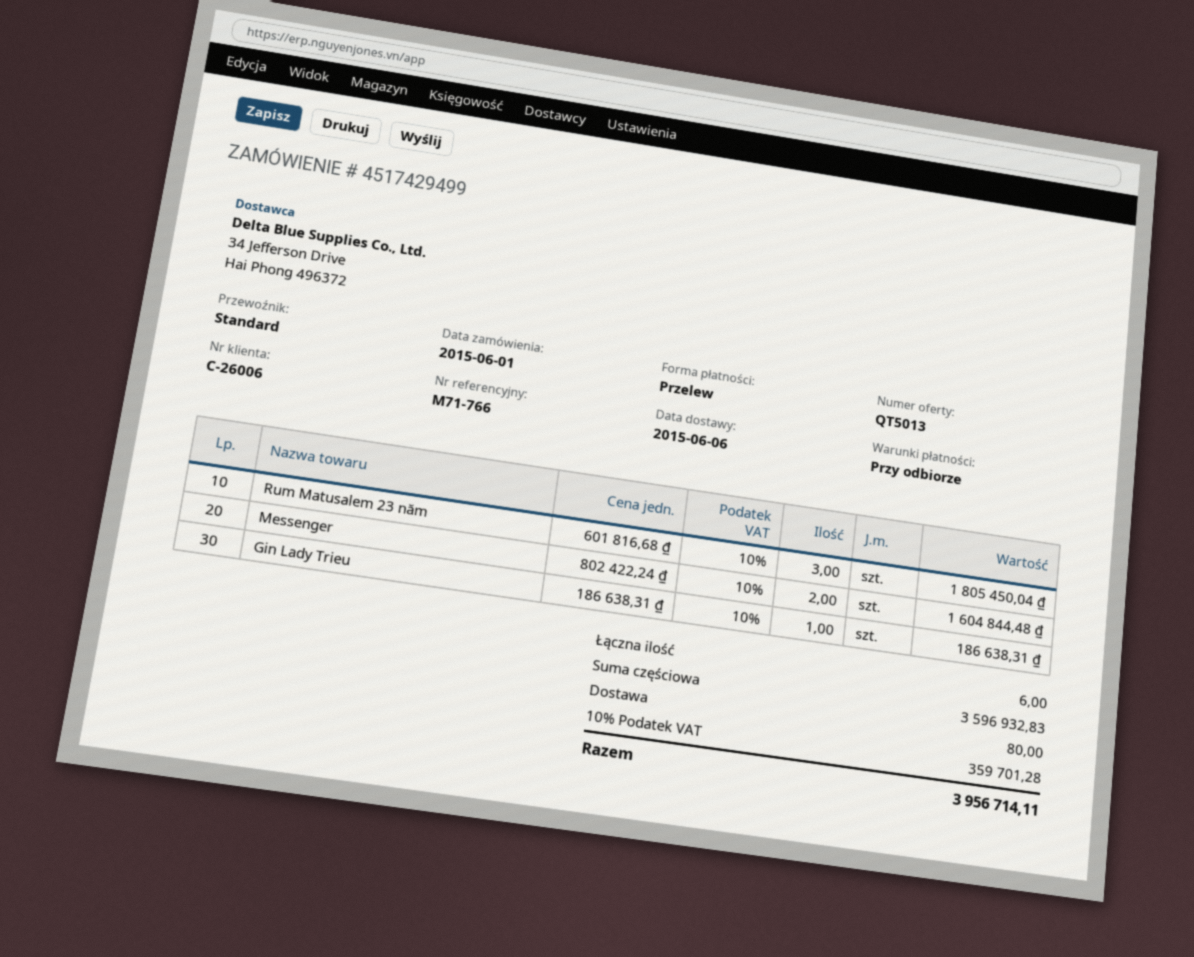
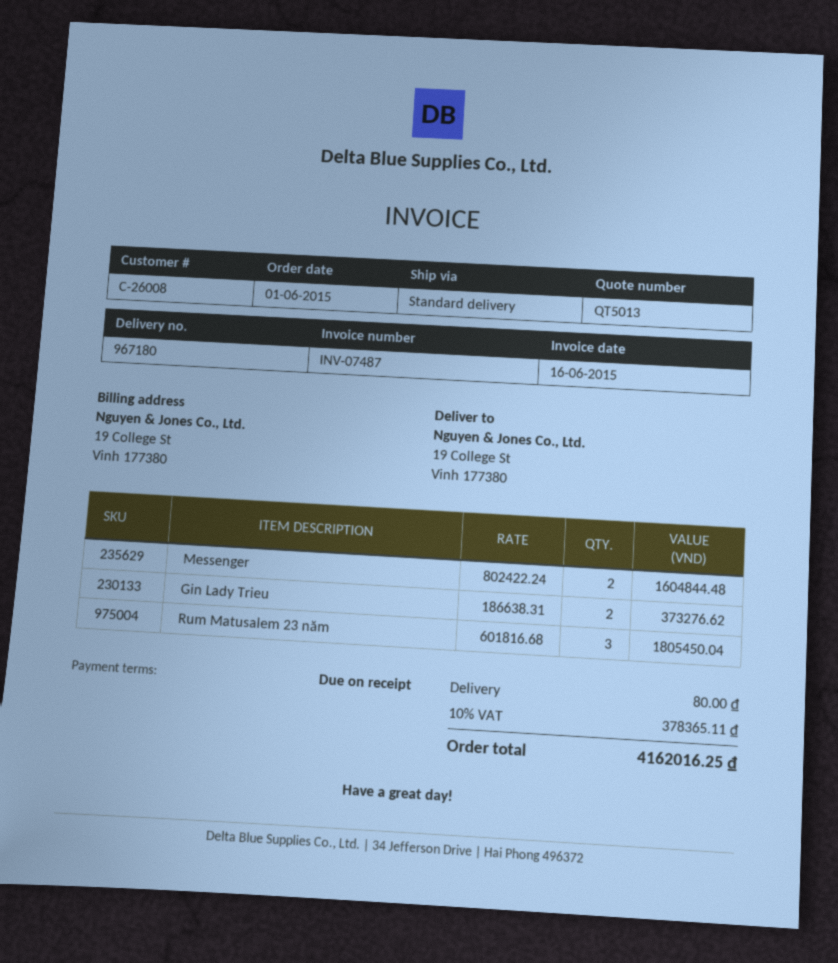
customer number: C-26006 -> C-26008
Gin Lady Trieu: 1 x 186638.31 = 186638.31 -> 2 x 186638.31 = 373276.62
tax: 10% = 359701.28 -> 10% = 378365.11
total: 3956714.11 -> 4162016.25

